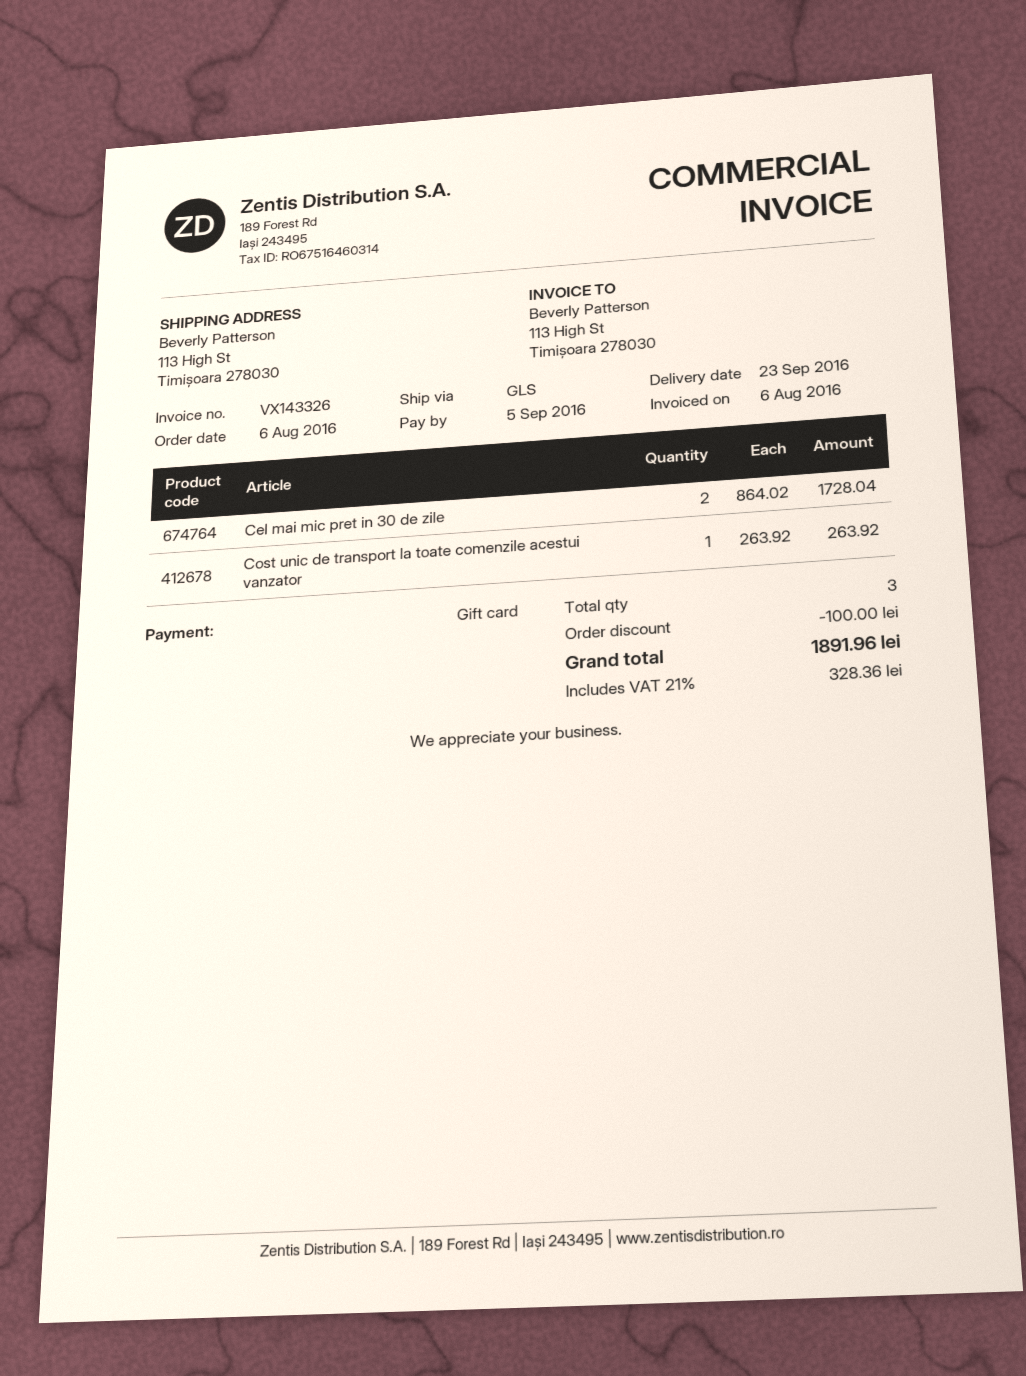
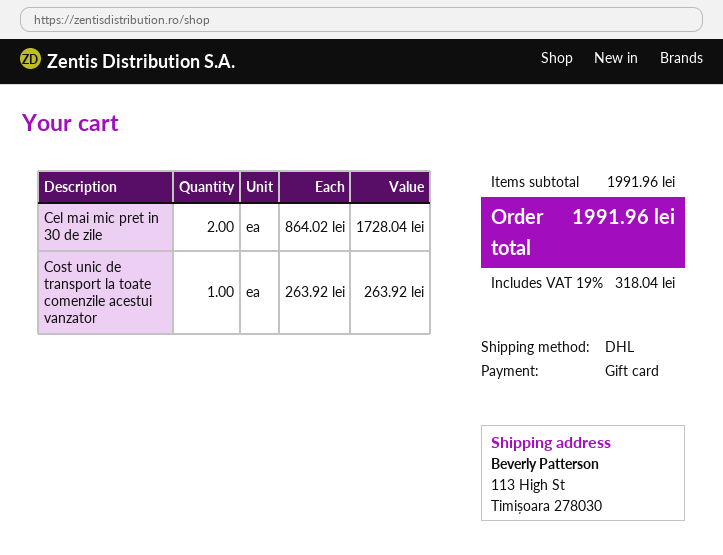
shipping method: GLS -> DHL
discount: 100.00 -> none
tax: 21% = 328.36 -> 19% = 318.04
total: 1891.96 -> 1991.96

